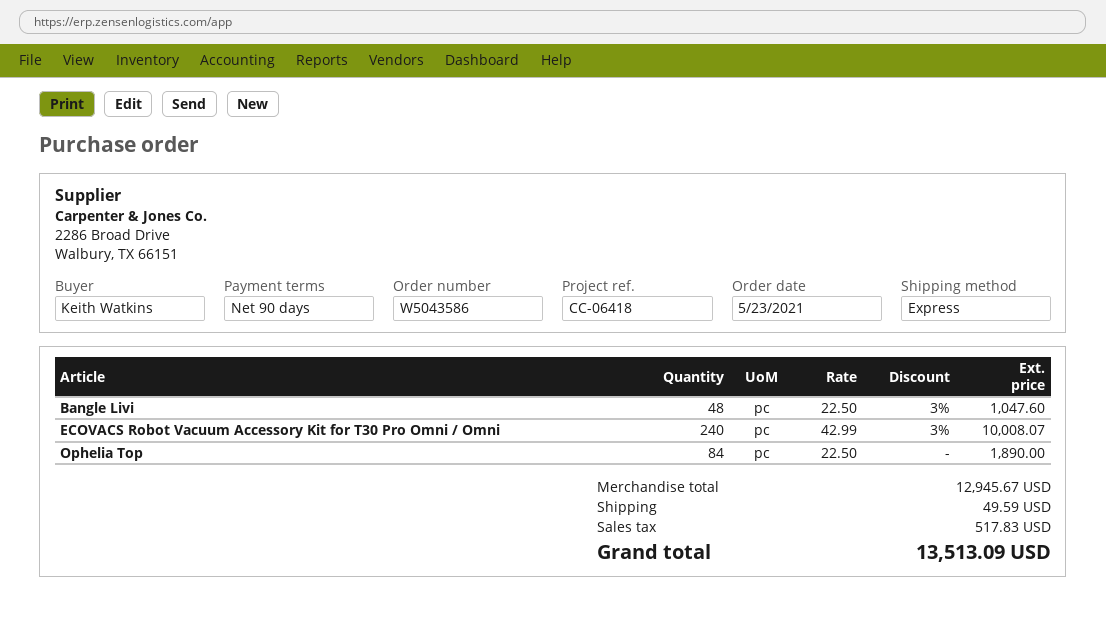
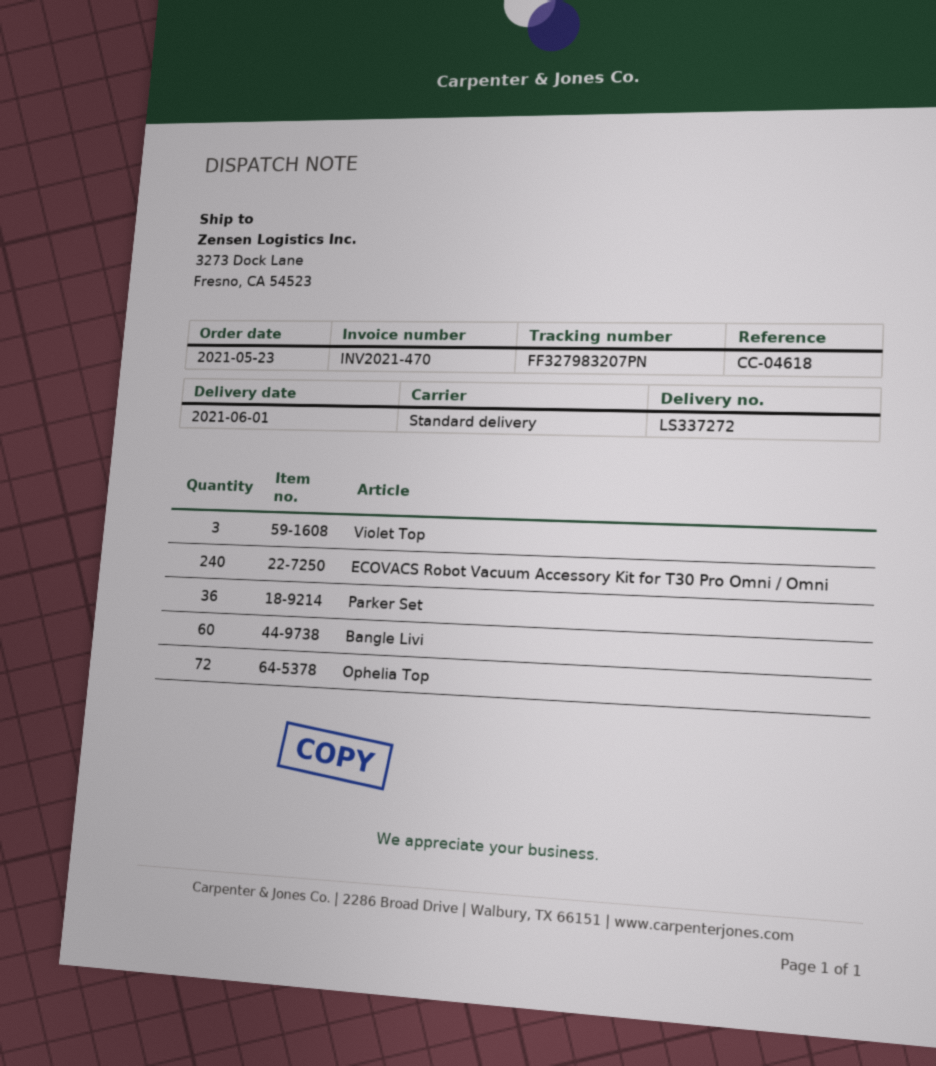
reference: CC-06418 -> CC-04618
shipping method: express -> standard
Bangle Livi: 48 -> 60
Ophelia Top: 84 -> 72
Violet Top: none -> 3
Parker Set: none -> 36

